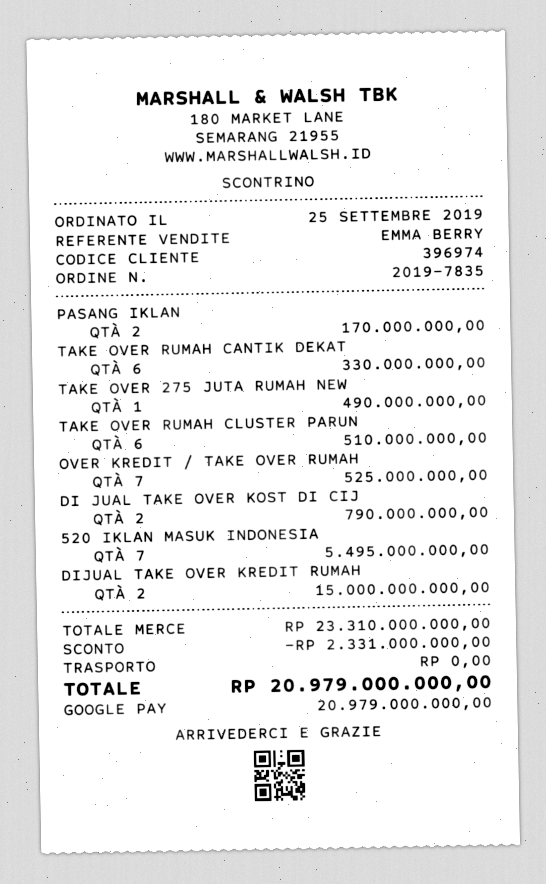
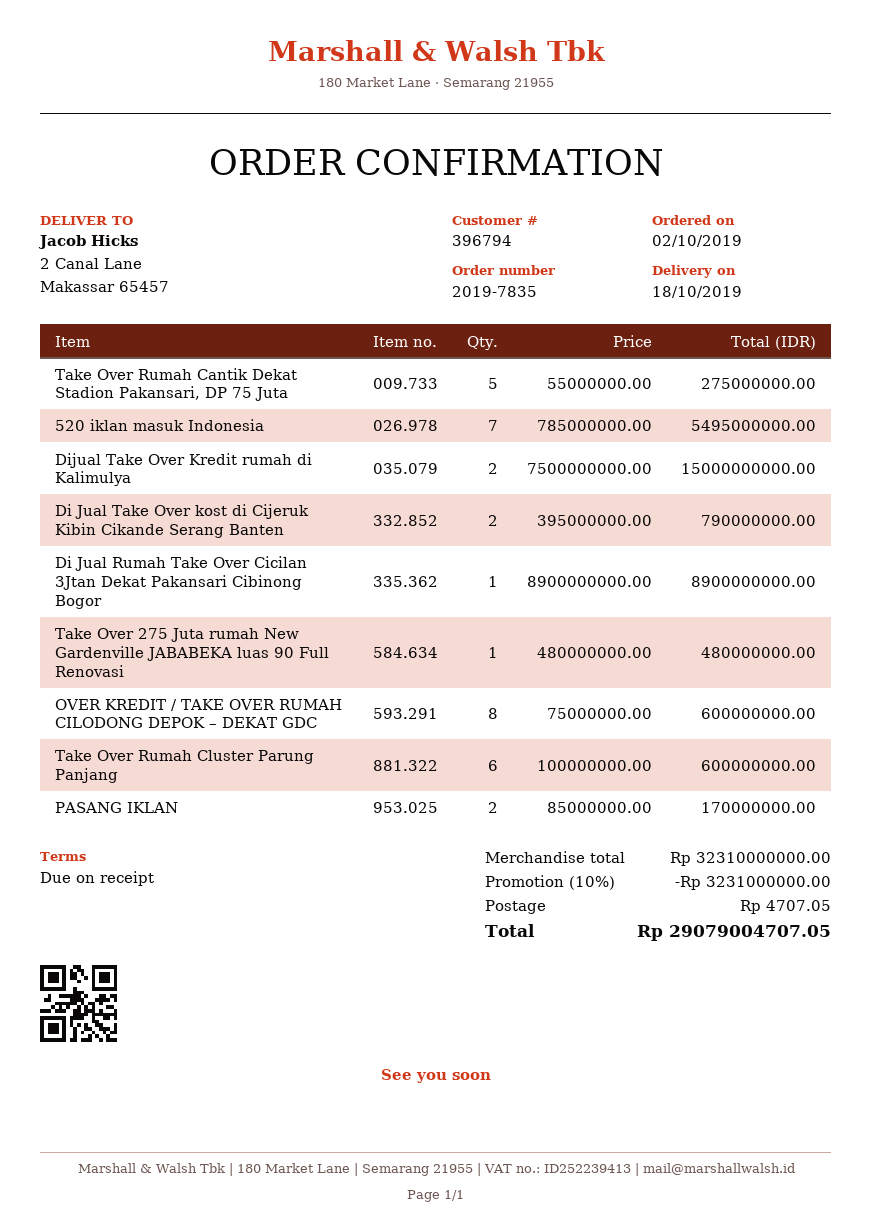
order date: 2019-09-25 -> 2019-10-02
customer number: 396974 -> 396794
TAKE OVER RUMAH CANTIK DEKAT: 6 for 330000000.00 -> 5 for 275000000.00
TAKE OVER 275 JUTA RUMAH NEW: 1 for 490000000.00 -> 1 for 480000000.00
TAKE OVER RUMAH CLUSTER PARUN: 6 for 510000000.00 -> 6 for 600000000.00
OVER KREDIT / TAKE OVER RUMAH: 7 for 525000000.00 -> 8 for 600000000.00
Di Jual Rumah Take Over Cicilan 3Jtan Dekat Pakansari Cibinong Bogor: none -> 1 for 8900000000.00
subtotal: 23310000000.00 -> 32310000000.00
discount: 2331000000.00 -> 3231000000.00
shipping: 0.00 -> 4707.05
total: 20979000000.00 -> 29079004707.05

